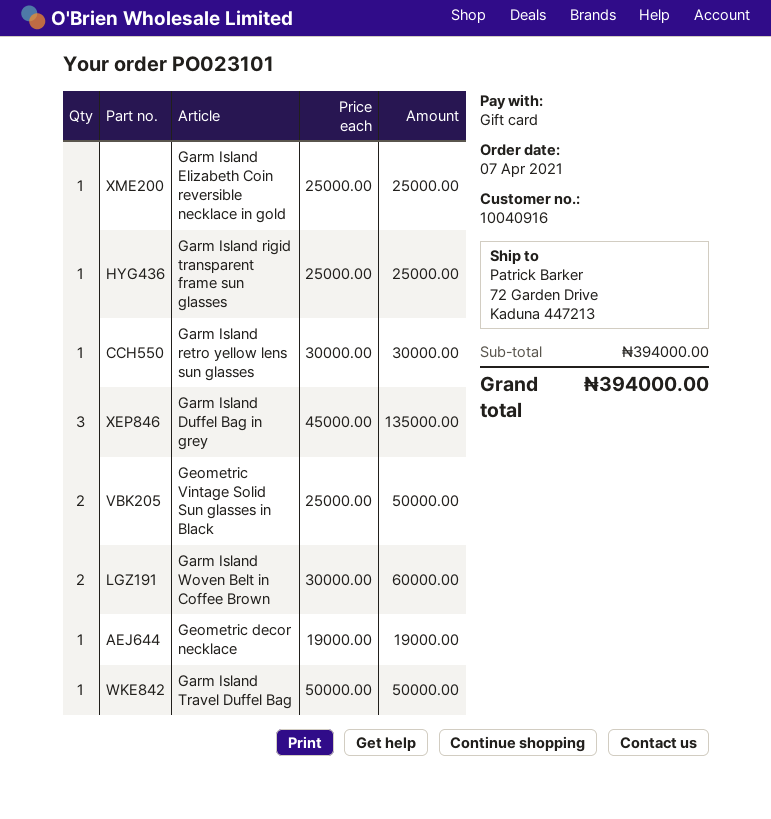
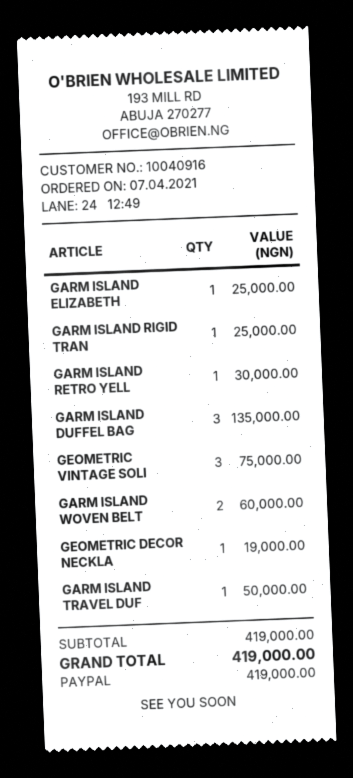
payment method: gift card -> PayPal
Geometric Vintage Solid Sun glasses in Black: 2 for 50000.00 -> 3 for 75000.00
subtotal: 394000.00 -> 419000.00
total: 394000.00 -> 419000.00

